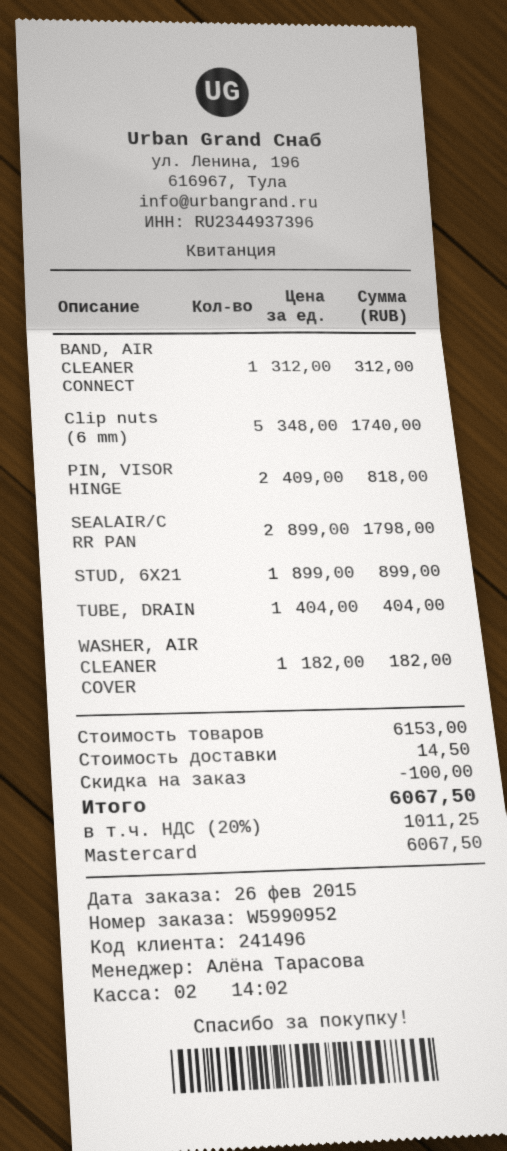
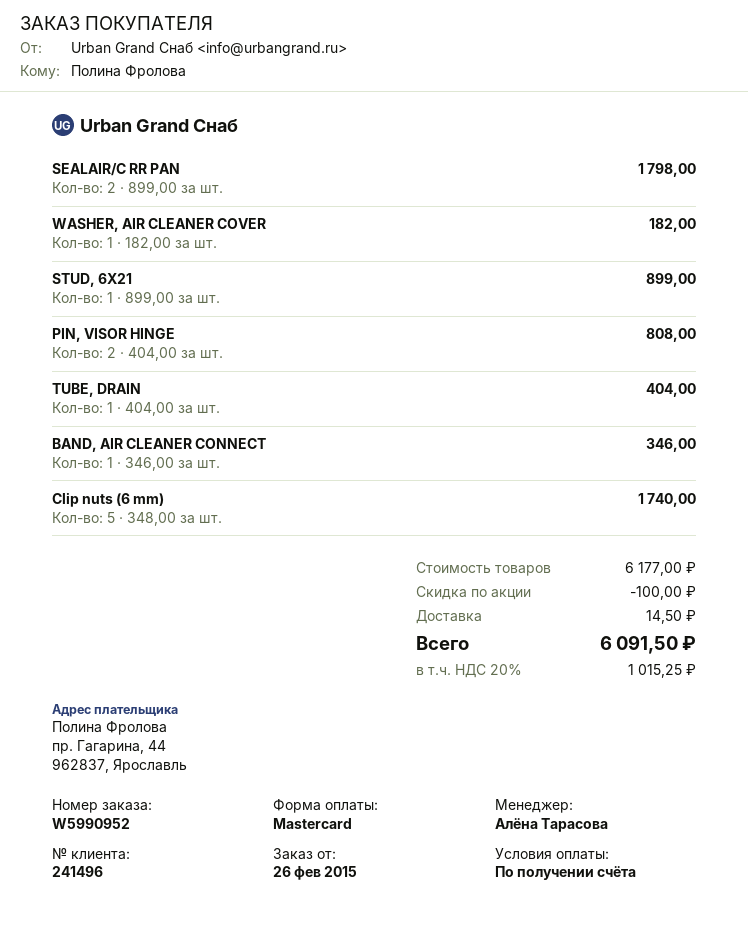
BAND, AIR CLEANER CONNECT: 1 x 312.00 = 312.00 -> 1 x 346.00 = 346.00
PIN, VISOR HINGE: 2 x 409.00 = 818.00 -> 2 x 404.00 = 808.00
subtotal: 6153.00 -> 6177.00
tax: 20% = 1011.25 -> 20% = 1015.25
total: 6067.50 -> 6091.50

